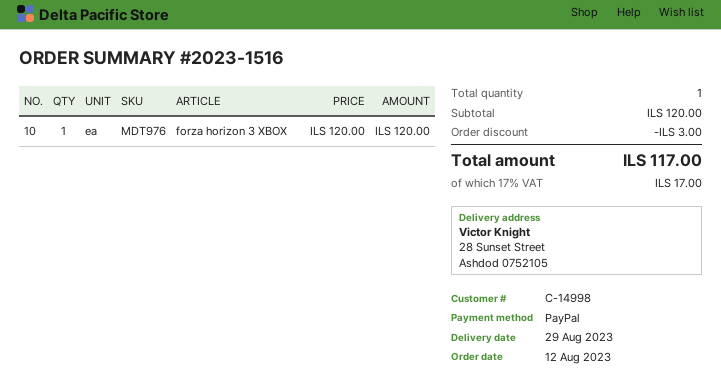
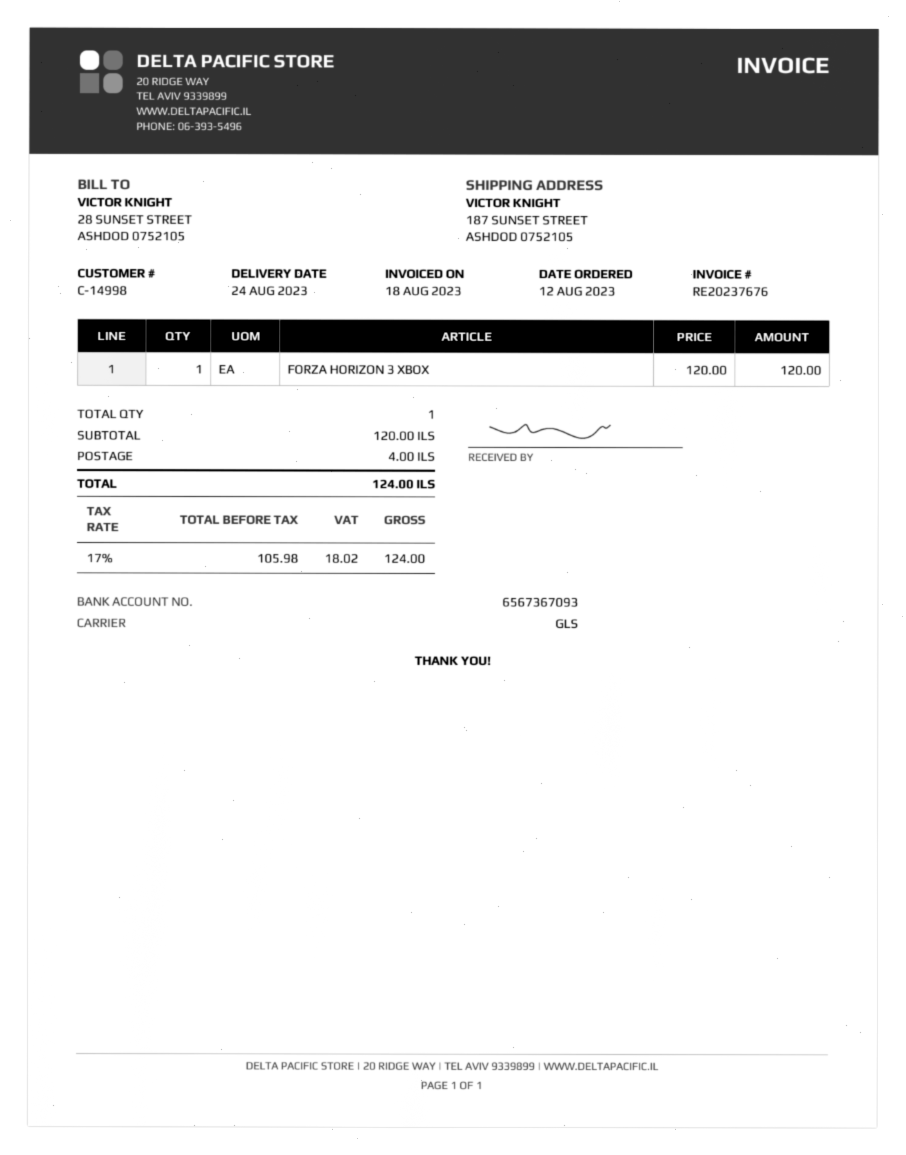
delivery date: 2023-08-29 -> 2023-08-24
ship to: 28 Sunset Street, Ashdod 0752105 -> 187 SUNSET STREET, ASHDOD 0752105
discount: 3.00 -> none
shipping: none -> 4.00
tax: 17% = 17.00 -> 17% = 18.02
total: 117.00 -> 124.00

